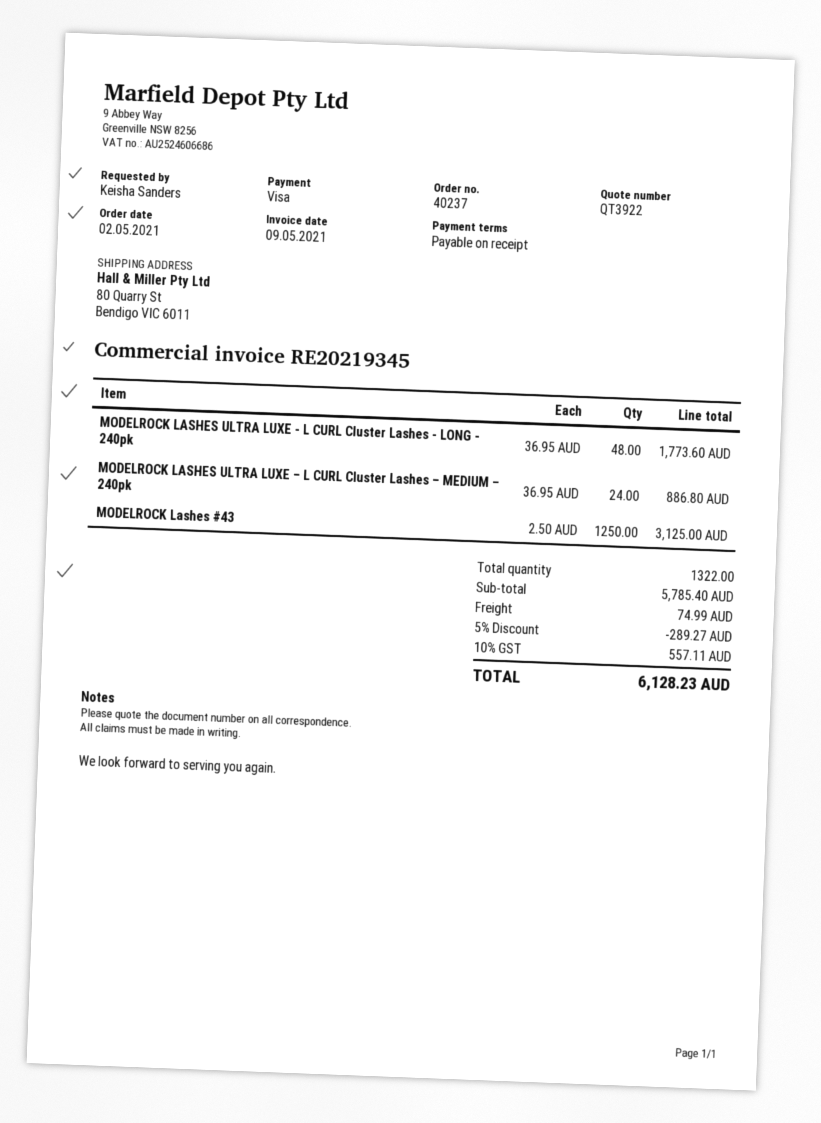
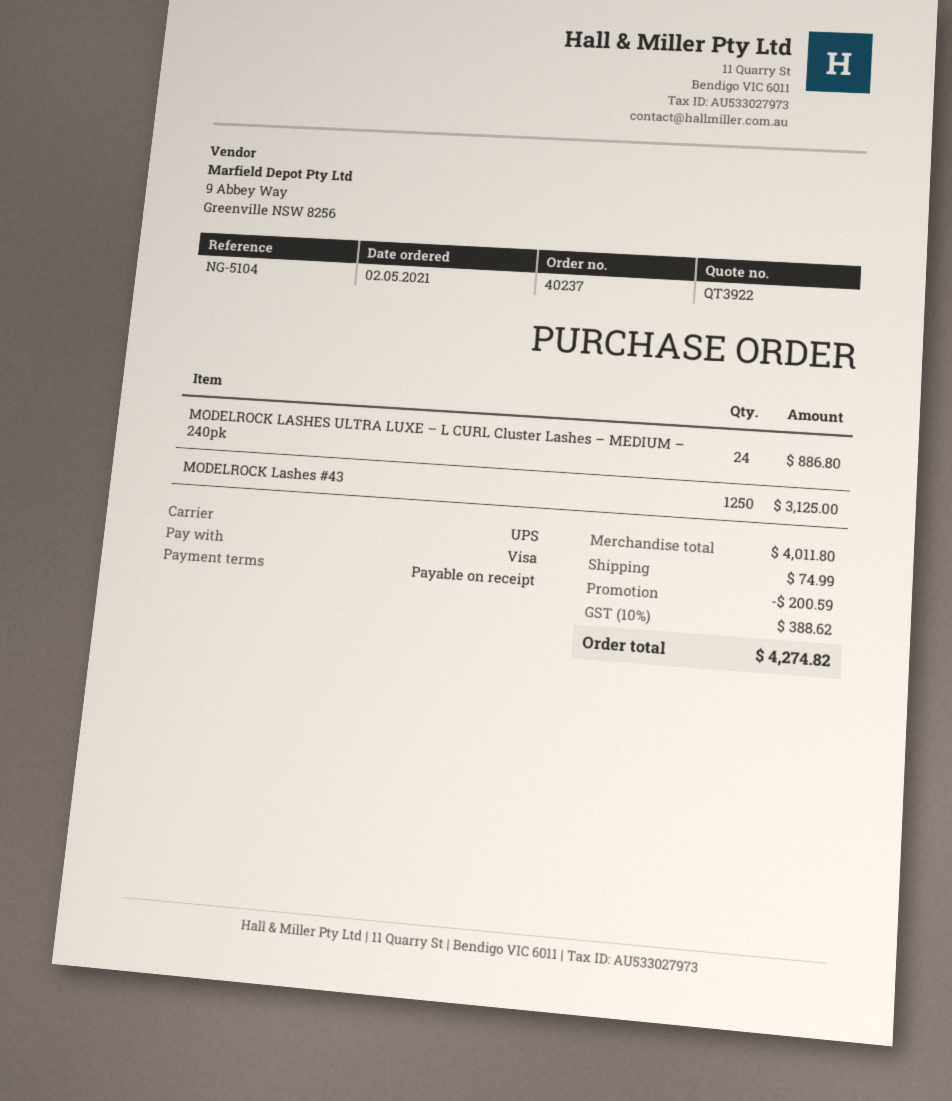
MODELROCK LASHES ULTRA LUXE - L CURL Cluster Lashes - LONG - 240pk: 48 for 1773.60 -> none
subtotal: 5785.40 -> 4011.80
discount: 289.27 -> 200.59
tax: 10% = 557.11 -> 10% = 388.62
total: 6128.23 -> 4274.82

